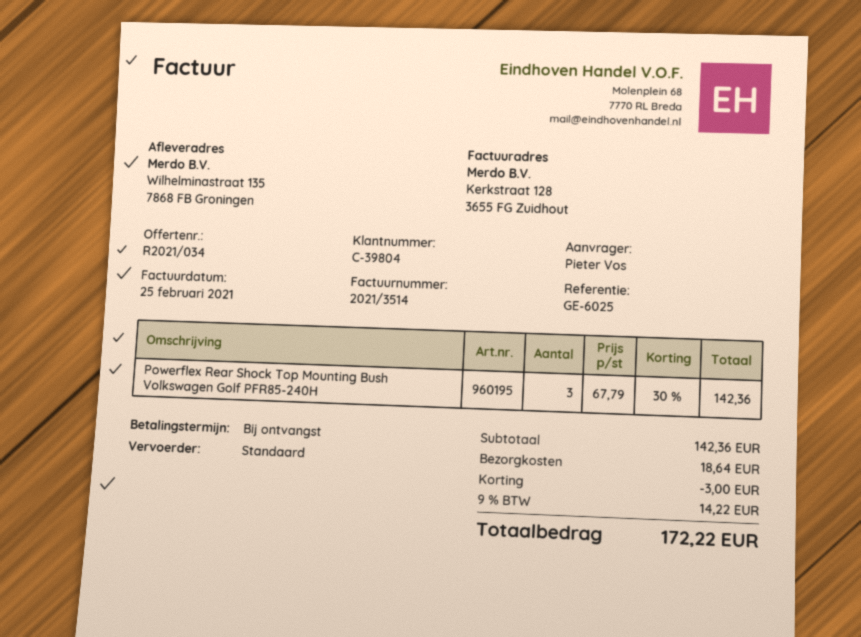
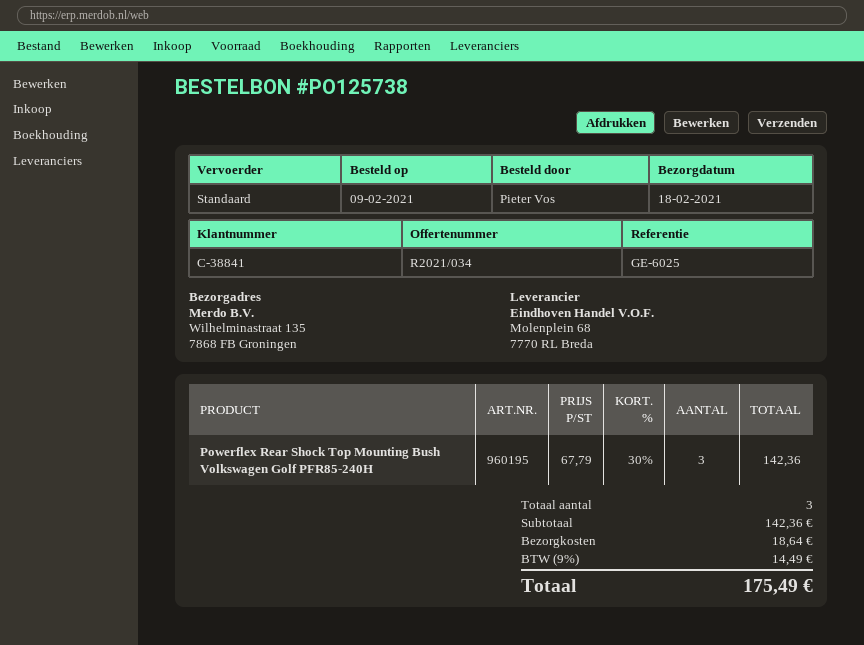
customer number: C-39804 -> C-38841
discount: 3.00 -> none
tax: 9% = 14.22 -> 9% = 14.49
total: 172.22 -> 175.49

